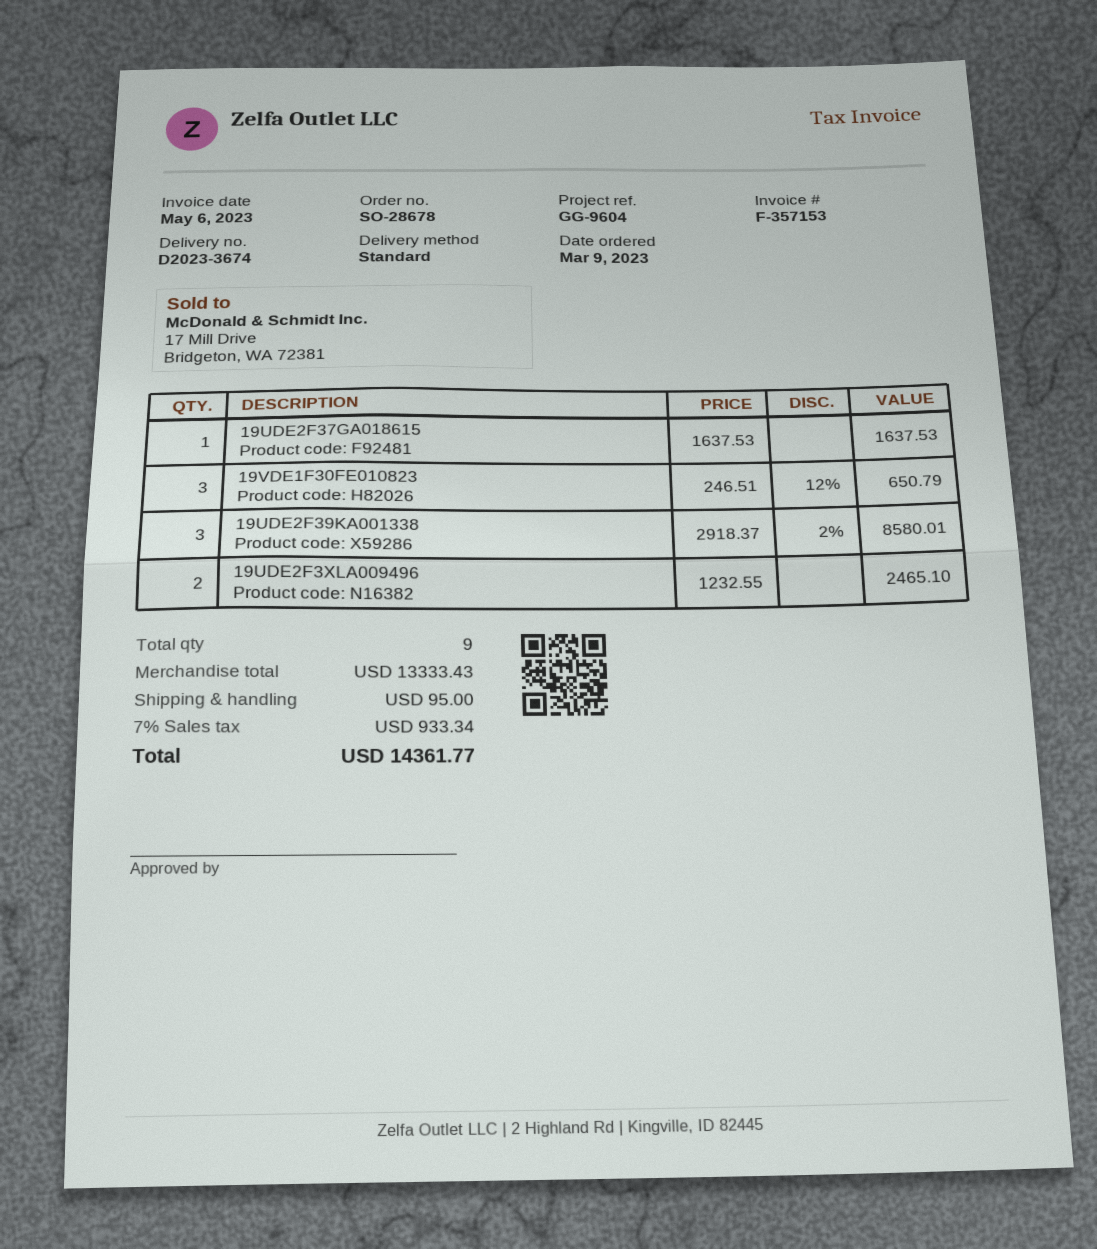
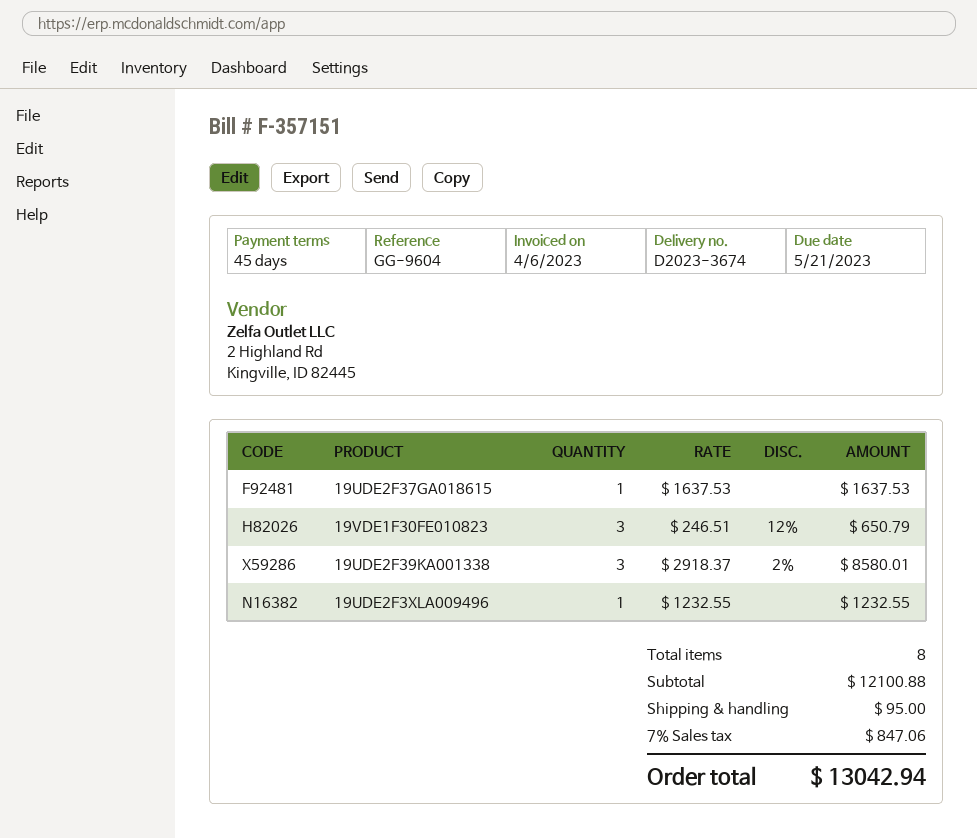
invoice number: F-357153 -> F-357151
invoice date: 2023-05-06 -> 2023-04-06
19UDE2F3XLA009496: 2 x 1232.55 = 2465.10 -> 1 x 1232.55 = 1232.55
total quantity: 9 -> 8
subtotal: 13333.43 -> 12100.88
tax: 7% = 933.34 -> 7% = 847.06
total: 14361.77 -> 13042.94

